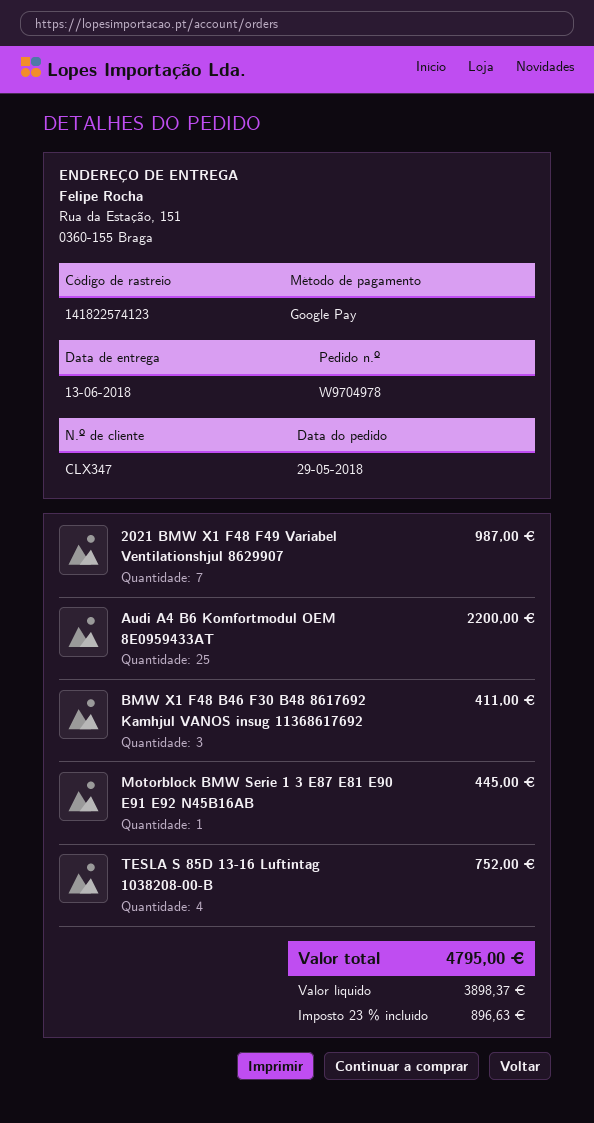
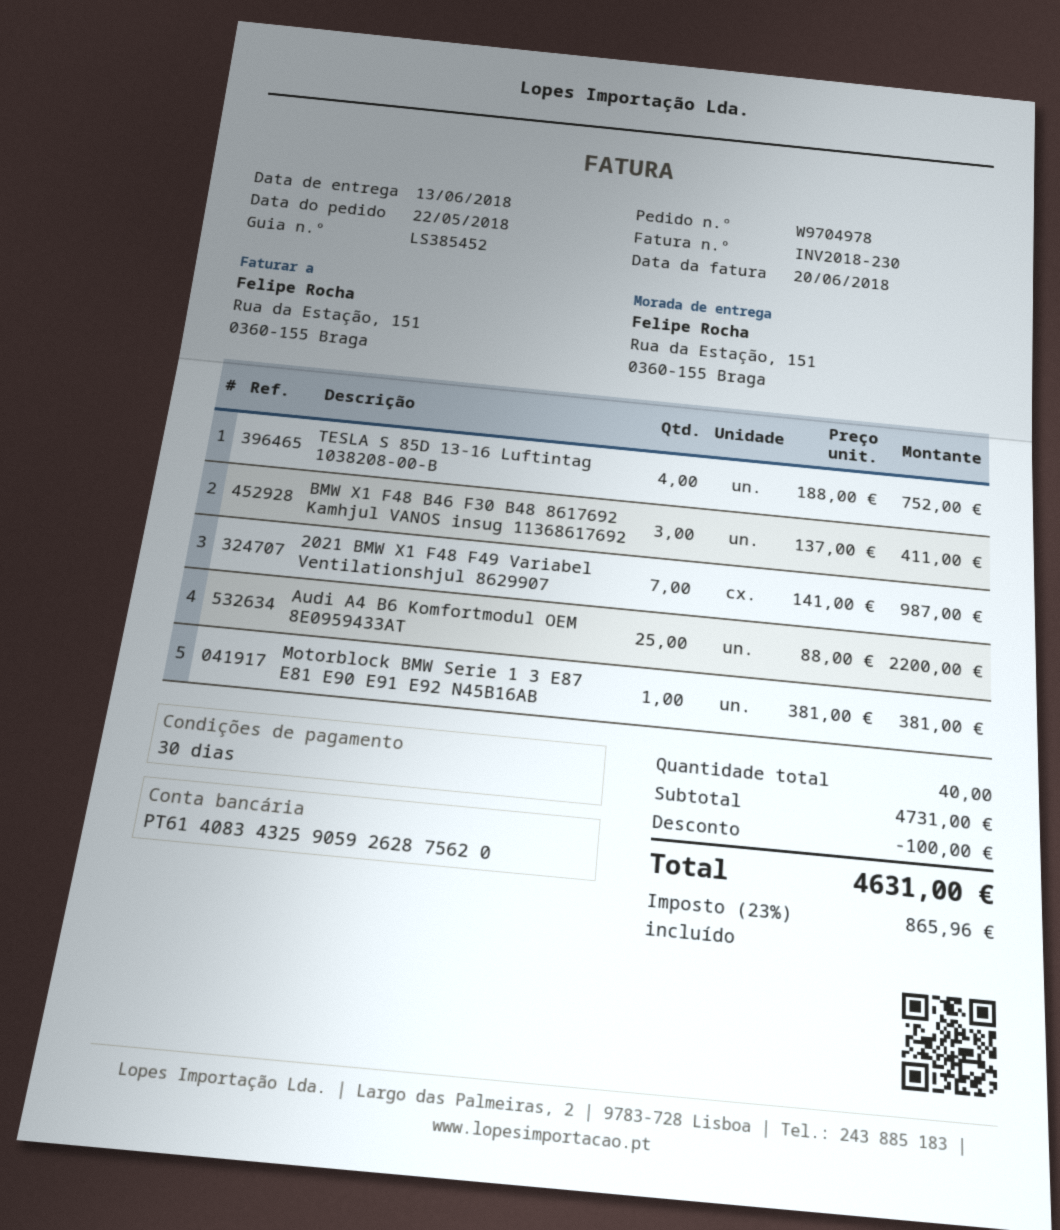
order date: 2018-05-29 -> 2018-05-22
Motorblock BMW Serie 1 3 E87 E81 E90 E91 E92 N45B16AB: 1 for 445.00 -> 1 for 381.00
discount: none -> 100.00
tax: 23% = 896.63 -> 23% = 865.96
total: 4795.00 -> 4631.00

